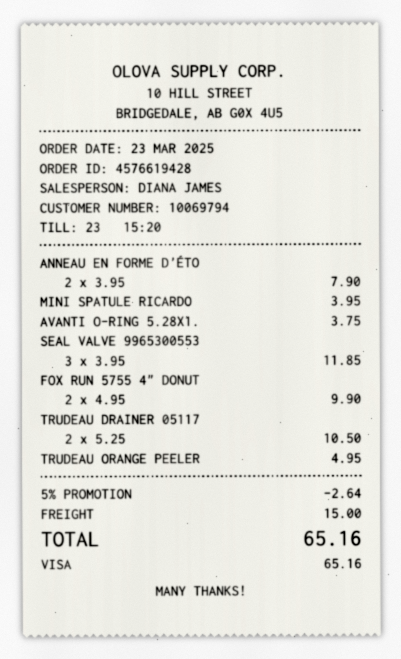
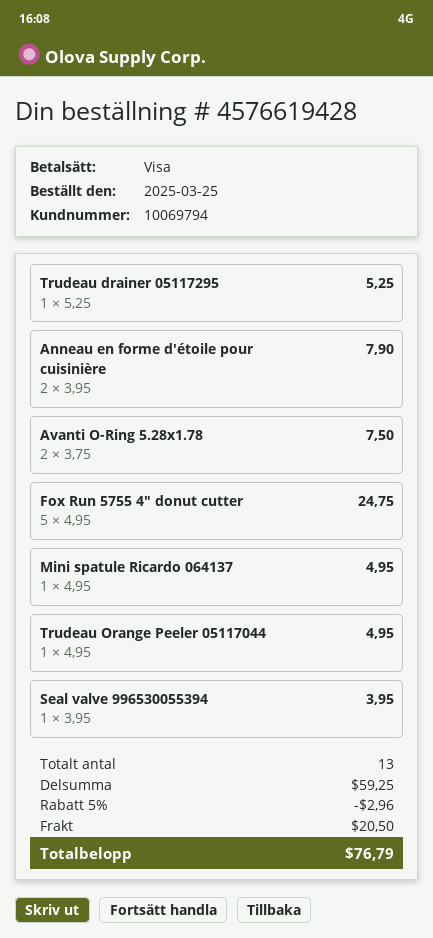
order date: 2025-03-23 -> 2025-03-25
MINI SPATULE RICARDO: 1 x 3.95 = 3.95 -> 1 x 4.95 = 4.95
AVANTI O-RING 5.28X1.: 1 x 3.75 = 3.75 -> 2 x 3.75 = 7.50
SEAL VALVE 9965300553: 3 x 3.95 = 11.85 -> 1 x 3.95 = 3.95
FOX RUN 5755 4" DONUT: 2 x 4.95 = 9.90 -> 5 x 4.95 = 24.75
TRUDEAU DRAINER 05117: 2 x 5.25 = 10.50 -> 1 x 5.25 = 5.25
discount: 5% = 2.64 -> 5% = 2.96
shipping: 15.00 -> 20.50
total: 65.16 -> 76.79

